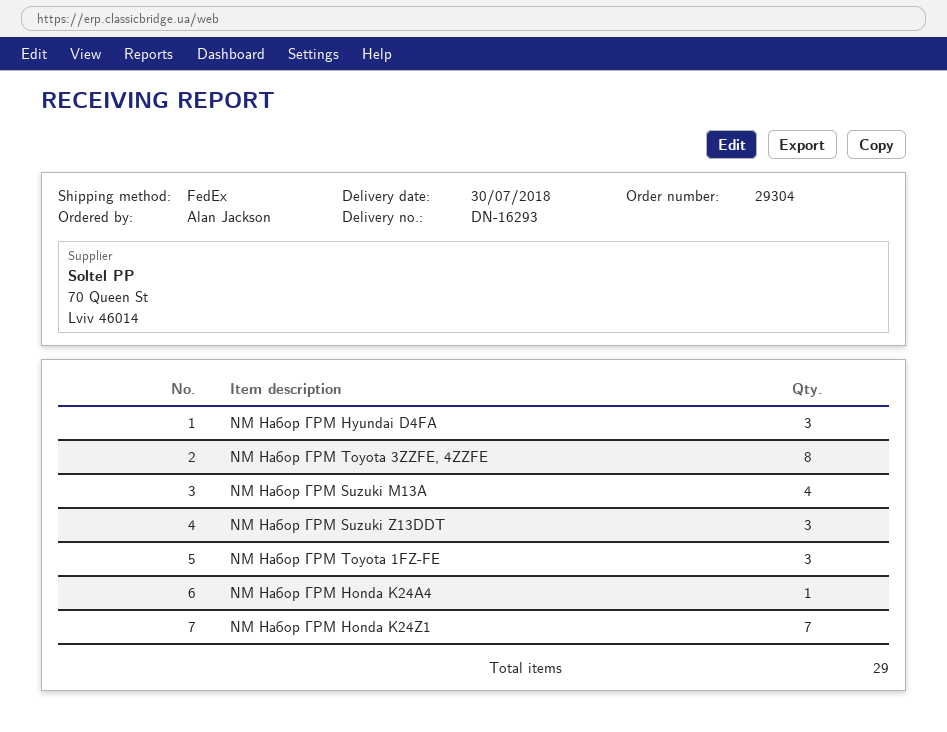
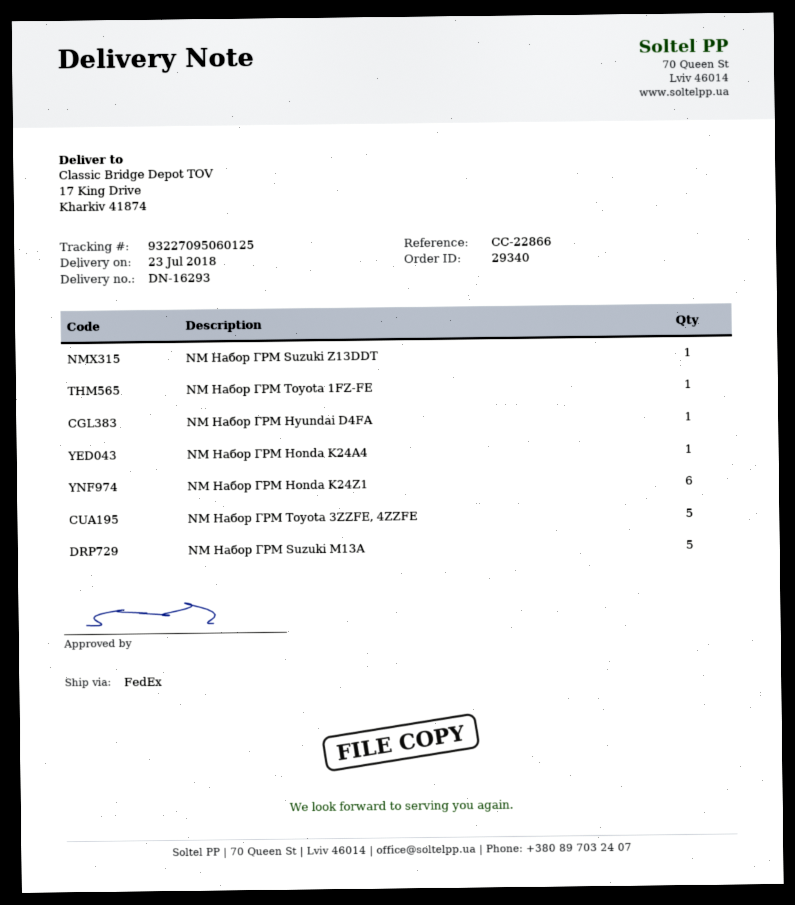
order number: 29304 -> 29340
delivery date: 2018-07-30 -> 2018-07-23
NM Набор ГРМ Hyundai D4FA: 3 -> 1
NM Набор ГРМ Toyota 3ZZFE, 4ZZFE: 8 -> 5
NM Набор ГРМ Suzuki M13A: 4 -> 5
NM Набор ГРМ Suzuki Z13DDT: 3 -> 1
NM Набор ГРМ Toyota 1FZ-FE: 3 -> 1
NM Набор ГРМ Honda K24Z1: 7 -> 6

